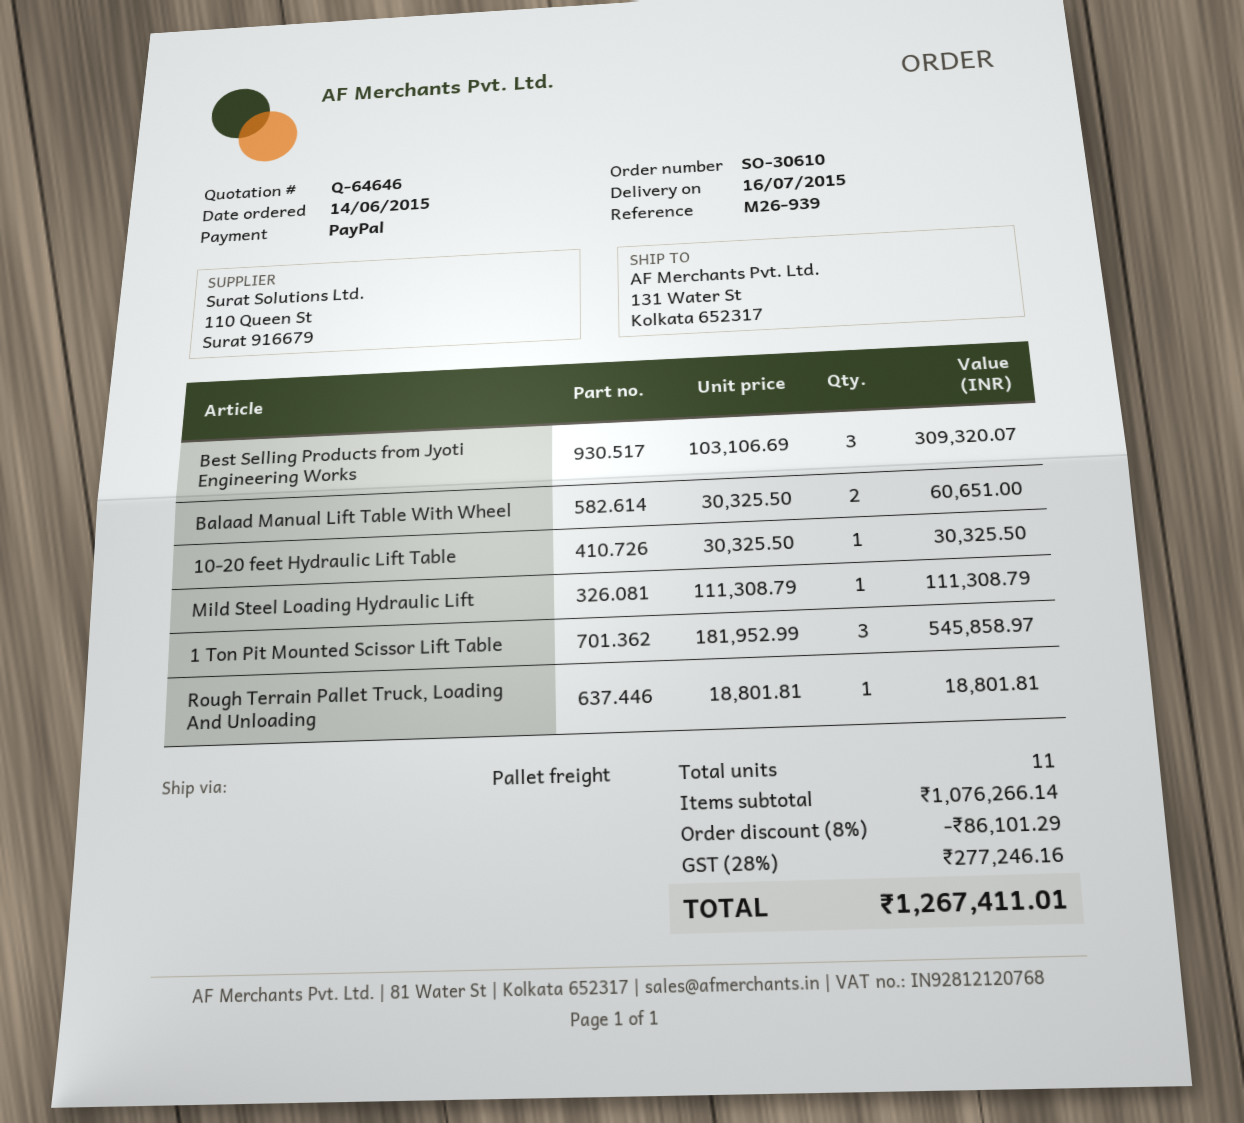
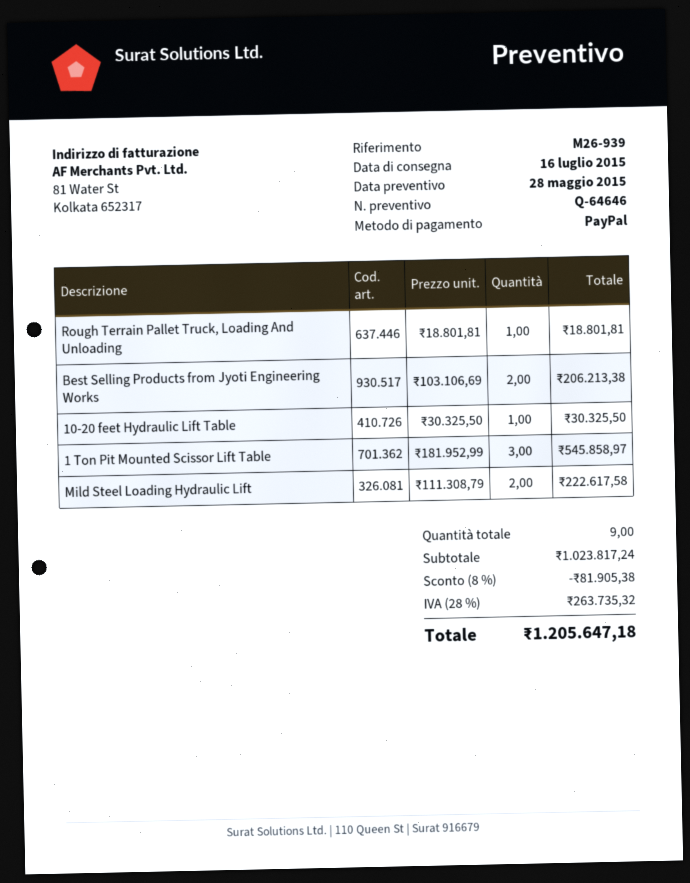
Best Selling Products from Jyoti Engineering Works: 3 x 103106.69 = 309320.07 -> 2 x 103106.69 = 206213.38
Balaad Manual Lift Table With Wheel: 2 x 30325.50 = 60651.00 -> none
Mild Steel Loading Hydraulic Lift: 1 x 111308.79 = 111308.79 -> 2 x 111308.79 = 222617.58
total quantity: 11 -> 9
subtotal: 1076266.14 -> 1023817.24
discount: 8% = 86101.29 -> 8% = 81905.38
tax: 28% = 277246.16 -> 28% = 263735.32
total: 1267411.01 -> 1205647.18

